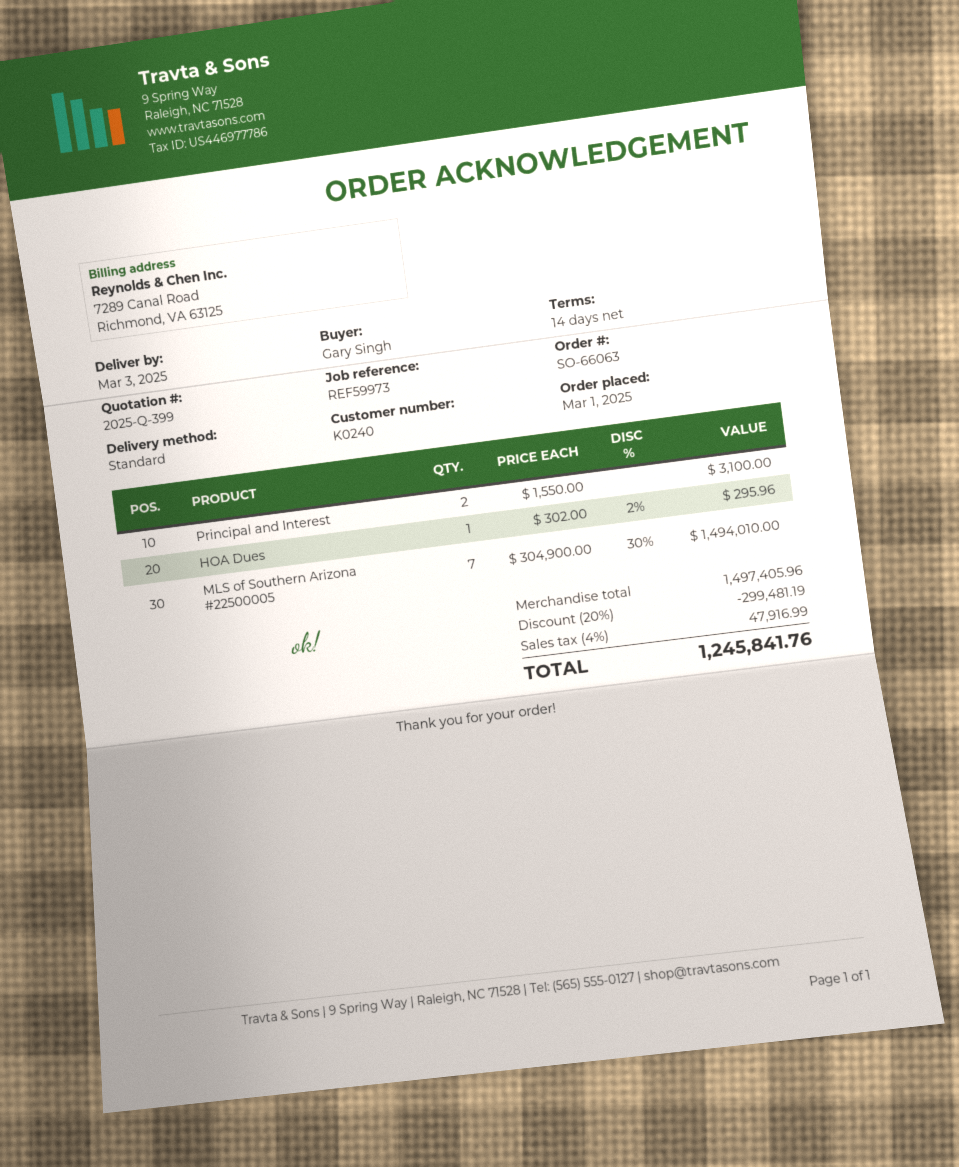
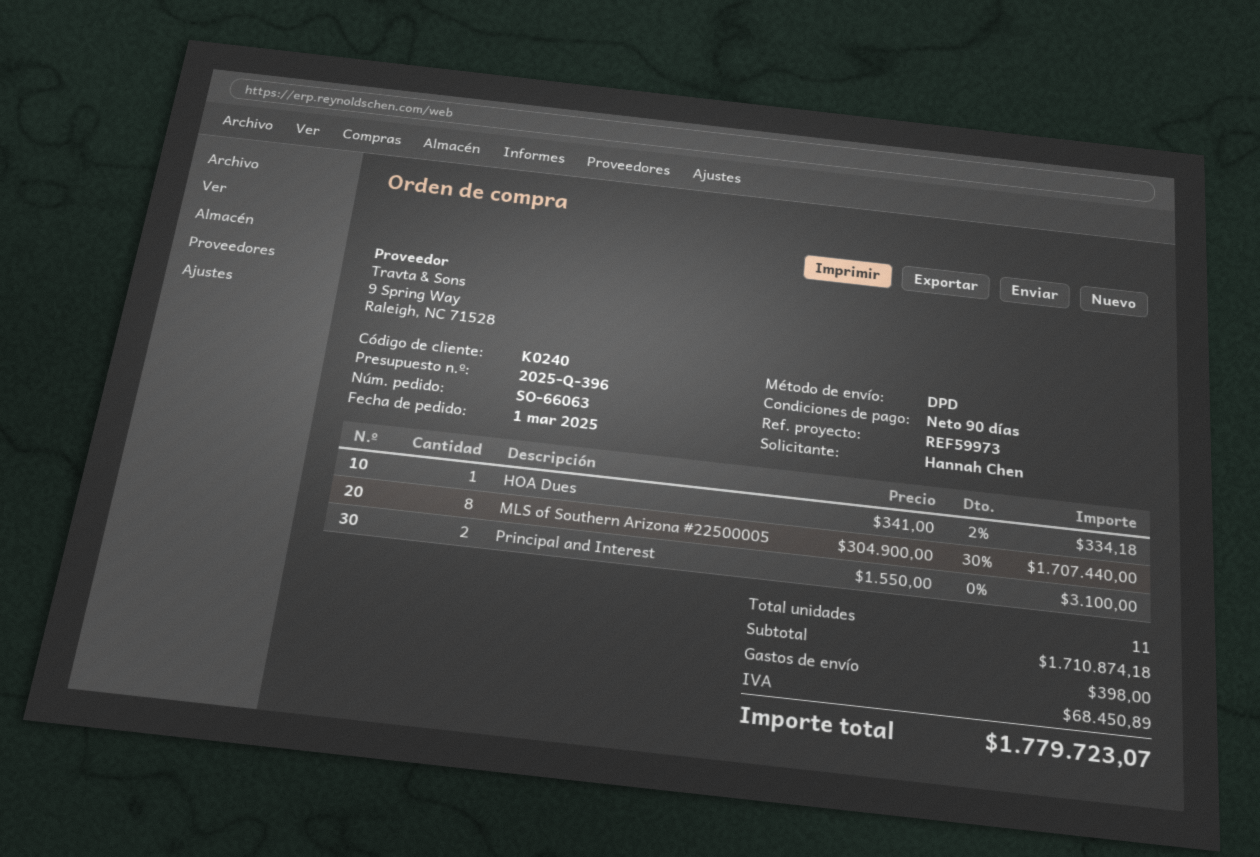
quote number: 2025-Q-399 -> 2025-Q-396
payment terms: 14 days -> 90 days
ordered by: Gary Singh -> Hannah Chen
shipping method: standard -> DPD
HOA Dues: 1 x 302.00 - 2% = 295.96 -> 1 x 341.00 - 2% = 334.18
MLS of Southern Arizona #22500005: 7 x 304900.00 - 30% = 1494010.00 -> 8 x 304900.00 - 30% = 1707440.00
subtotal: 1497405.96 -> 1710874.18
discount: 20% = 299481.19 -> none
shipping: none -> 398.00
tax: 47916.99 -> 68450.89
total: 1245841.76 -> 1779723.07

